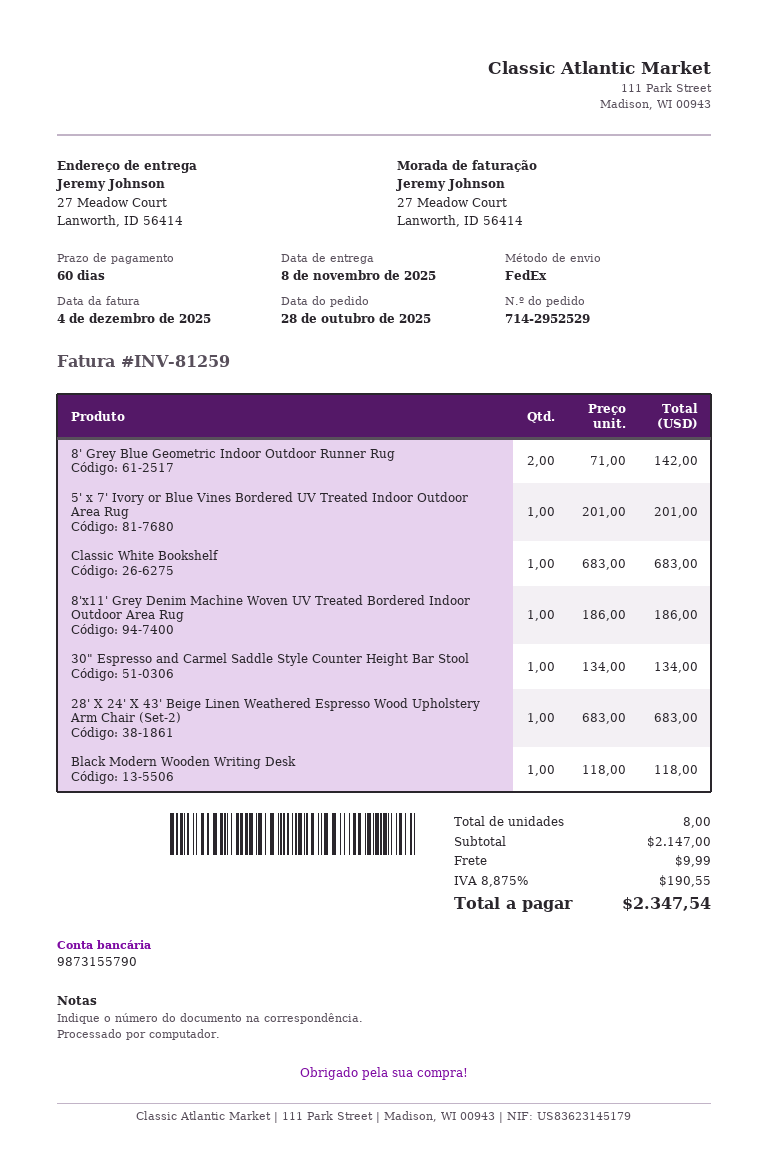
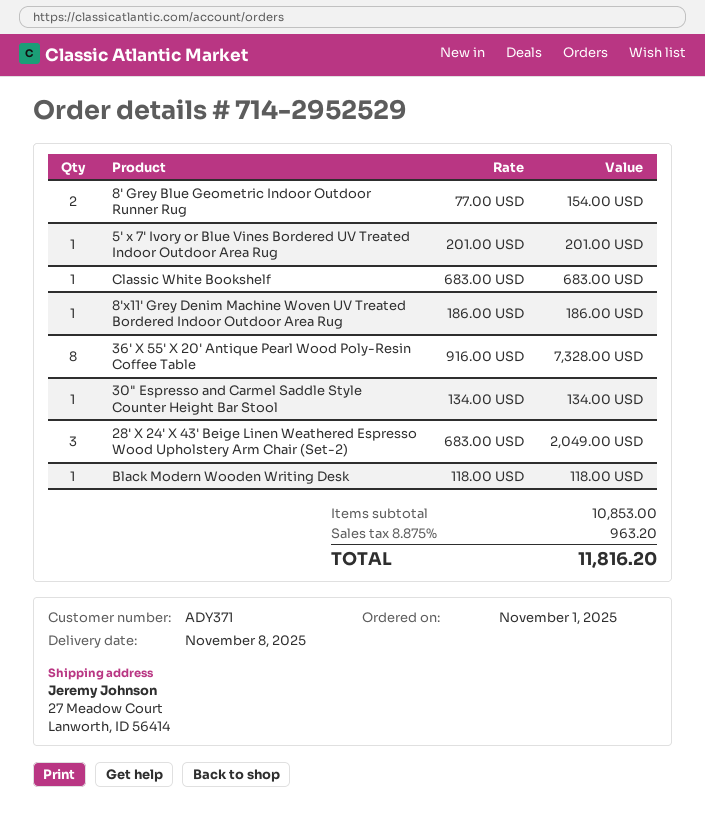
order date: 2025-10-28 -> 2025-11-01
8' Grey Blue Geometric Indoor Outdoor Runner Rug: 2 x 71.00 = 142.00 -> 2 x 77.00 = 154.00
28' X 24' X 43' Beige Linen Weathered Espresso Wood Upholstery Arm Chair (Set-2): 1 x 683.00 = 683.00 -> 3 x 683.00 = 2049.00
36' X 55' X 20' Antique Pearl Wood Poly-Resin Coffee Table: none -> 8 x 916.00 = 7328.00
subtotal: 2147.00 -> 10853.00
shipping: 9.99 -> none
tax: 8.875% = 190.55 -> 8.875% = 963.20
total: 2347.54 -> 11816.20

